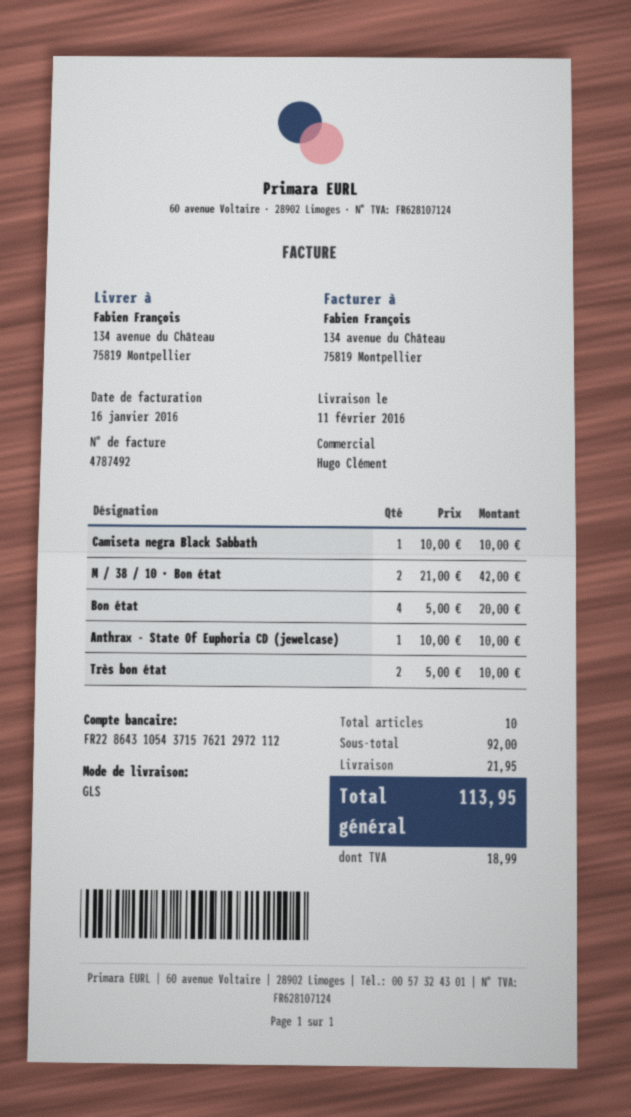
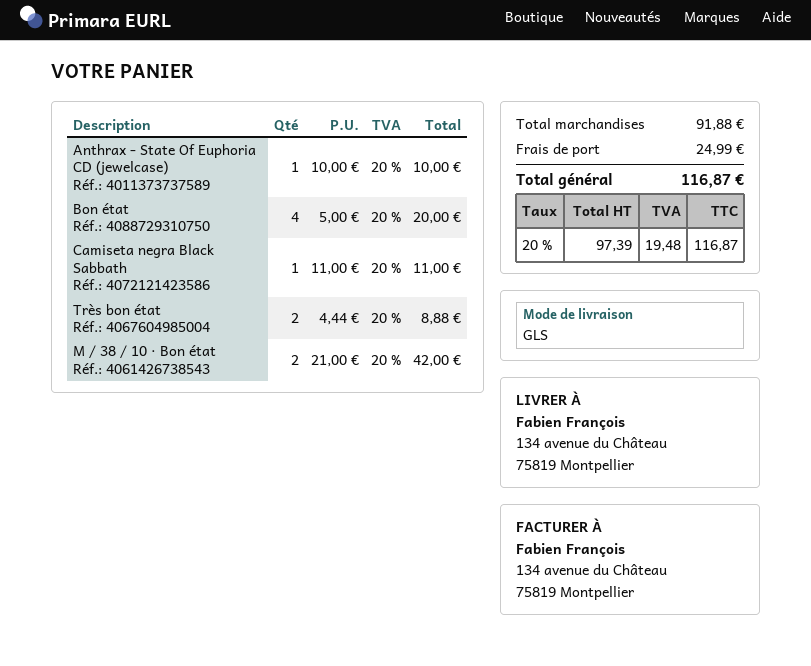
Camiseta negra Black Sabbath: 1 x 10.00 = 10.00 -> 1 x 11.00 = 11.00
Très bon état: 2 x 5.00 = 10.00 -> 2 x 4.44 = 8.88
subtotal: 92.00 -> 91.88
shipping: 21.95 -> 24.99
tax: 18.99 -> 19.48
total: 113.95 -> 116.87

